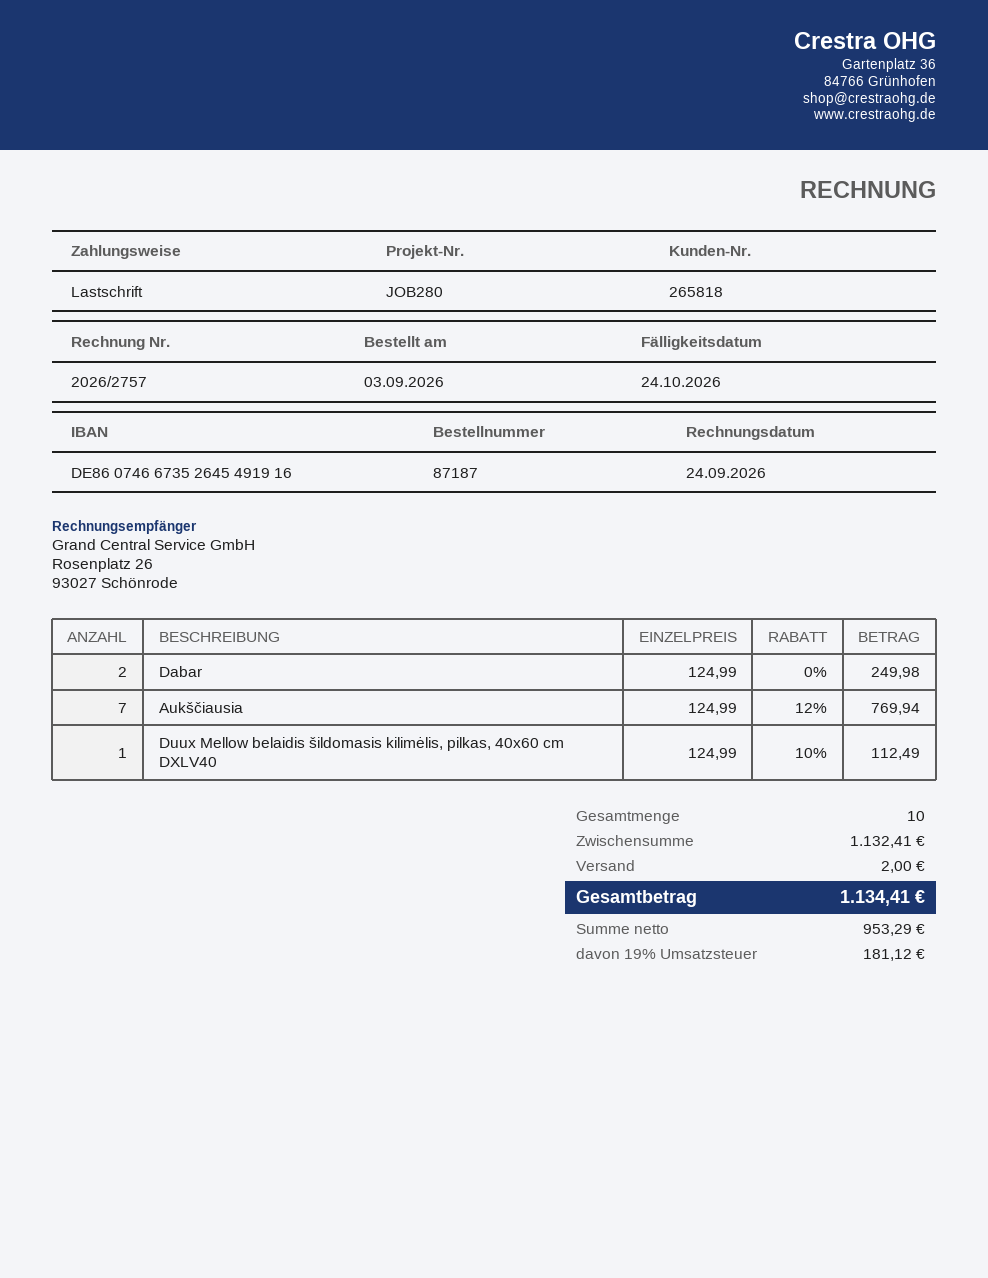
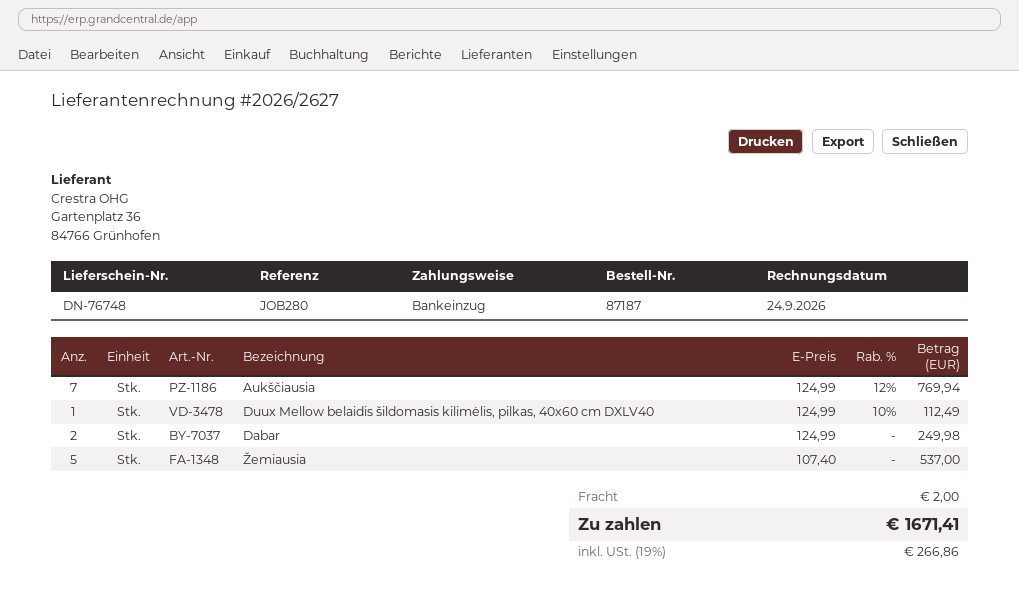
invoice number: 2026/2757 -> 2026/2627
Žemiausia: none -> 5 x 107.40 = 537.00
tax: 19% = 181.12 -> 19% = 266.86
total: 1134.41 -> 1671.41

